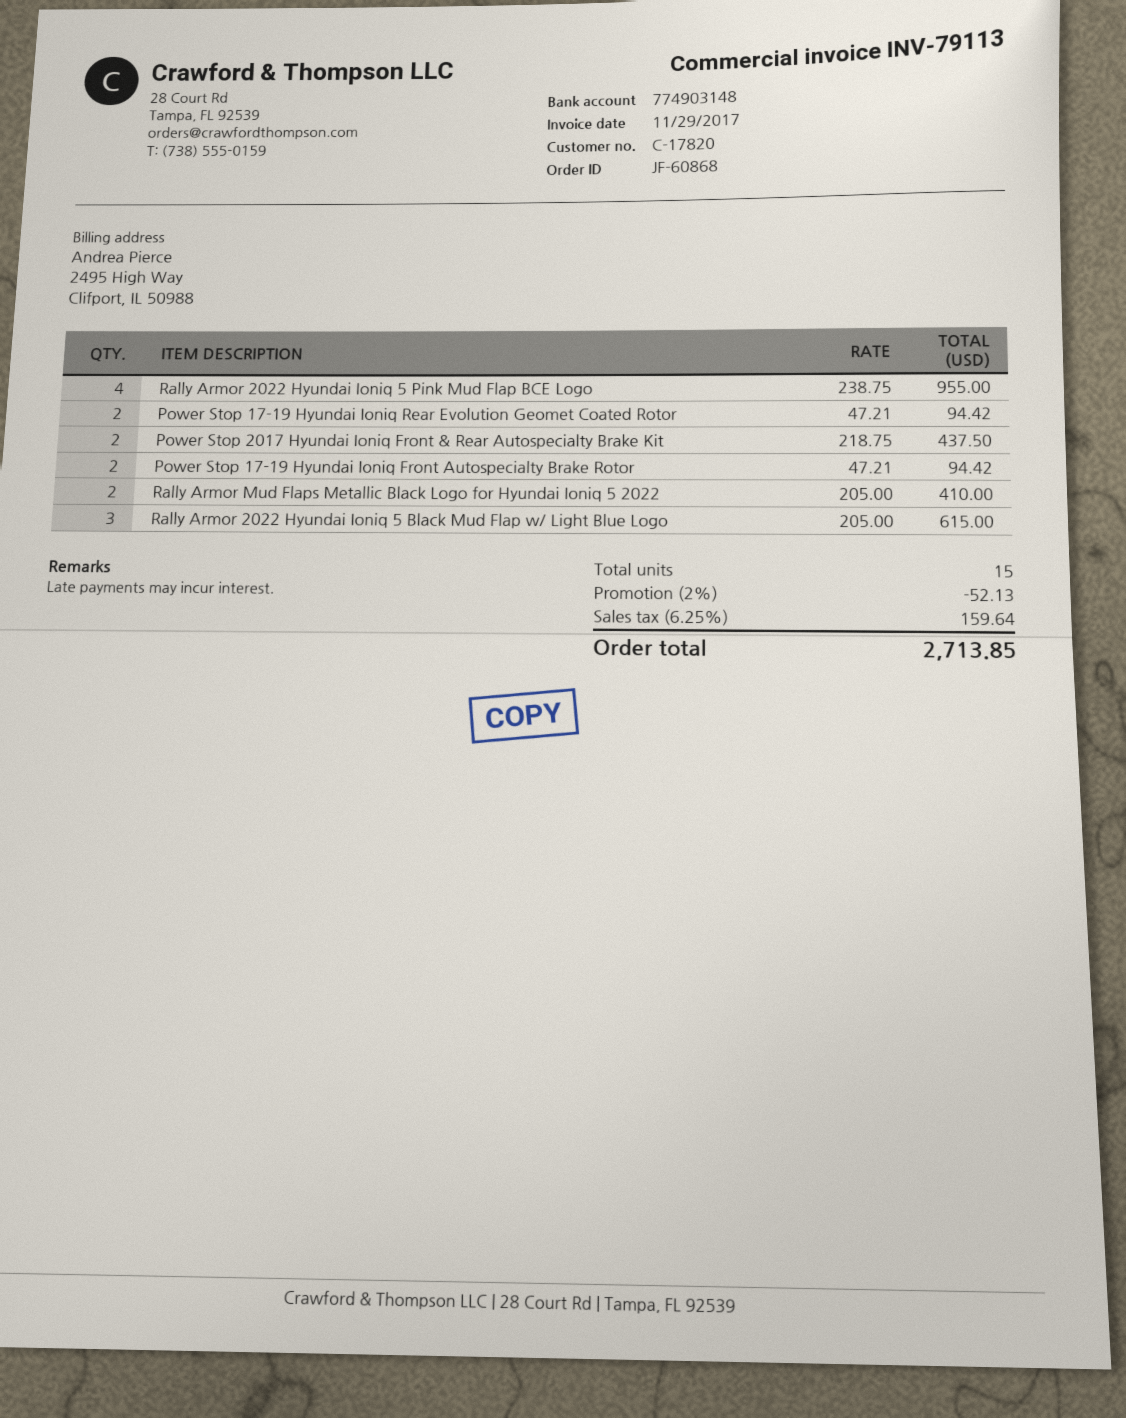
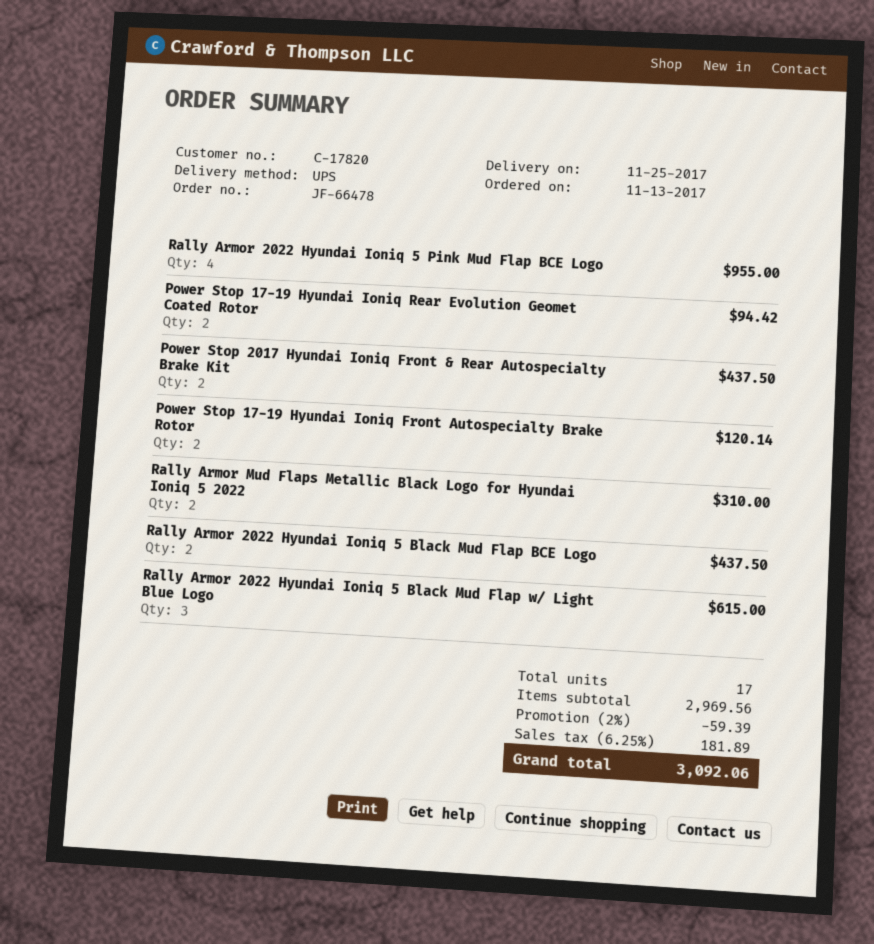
order number: JF-60868 -> JF-66478
Power Stop 17-19 Hyundai Ioniq Front Autospecialty Brake Rotor: 2 for 94.42 -> 2 for 120.14
Rally Armor Mud Flaps Metallic Black Logo for Hyundai Ioniq 5 2022: 2 for 410.00 -> 2 for 310.00
Rally Armor 2022 Hyundai Ioniq 5 Black Mud Flap BCE Logo: none -> 2 for 437.50
total quantity: 15 -> 17
discount: 2% = 52.13 -> 2% = 59.39
tax: 6.25% = 159.64 -> 6.25% = 181.89
total: 2713.85 -> 3092.06

